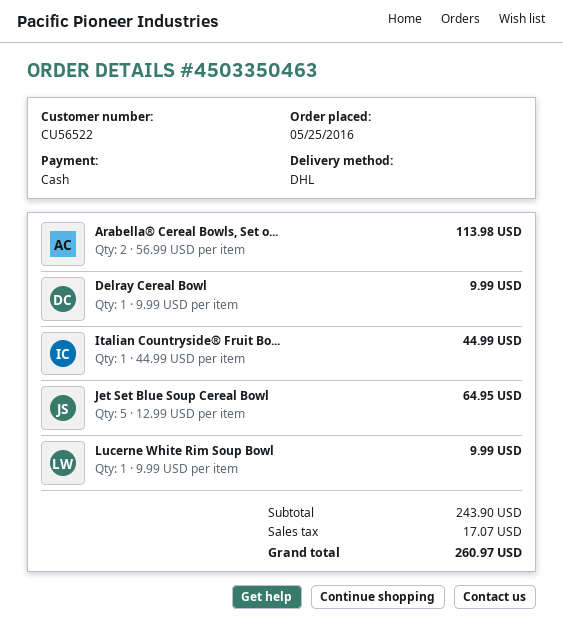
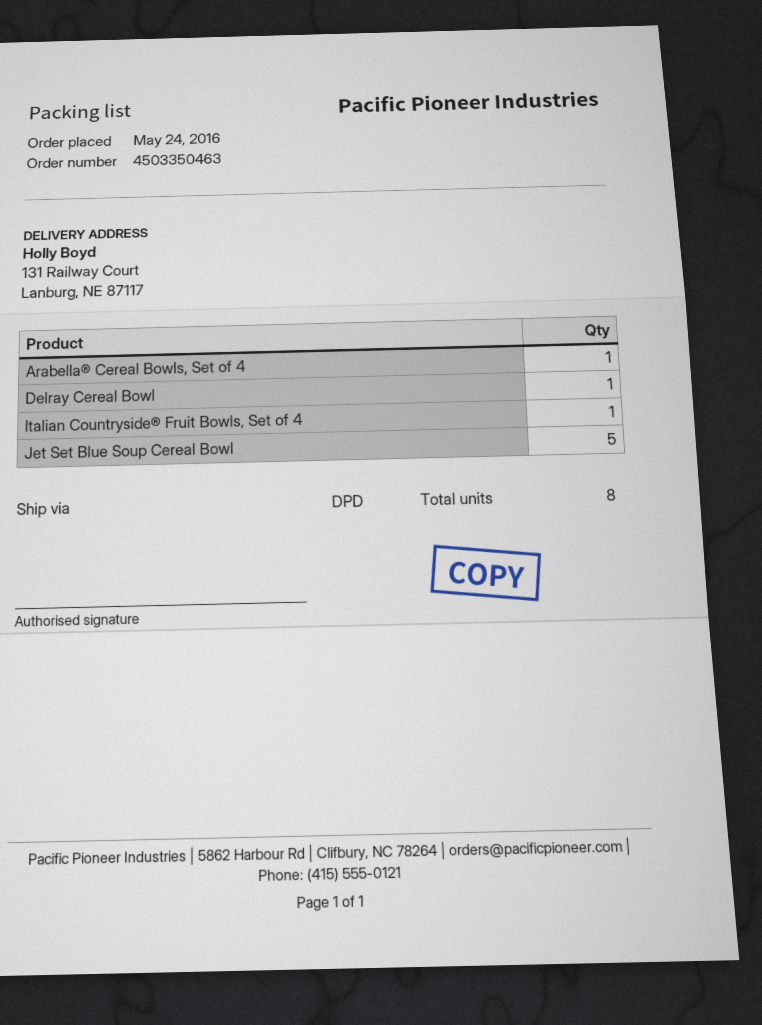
order date: 2016-05-25 -> 2016-05-24
shipping method: DHL -> DPD
Arabella® Cereal Bowls, Set o...: 2 -> 1
Lucerne White Rim Soup Bowl: 1 -> none

